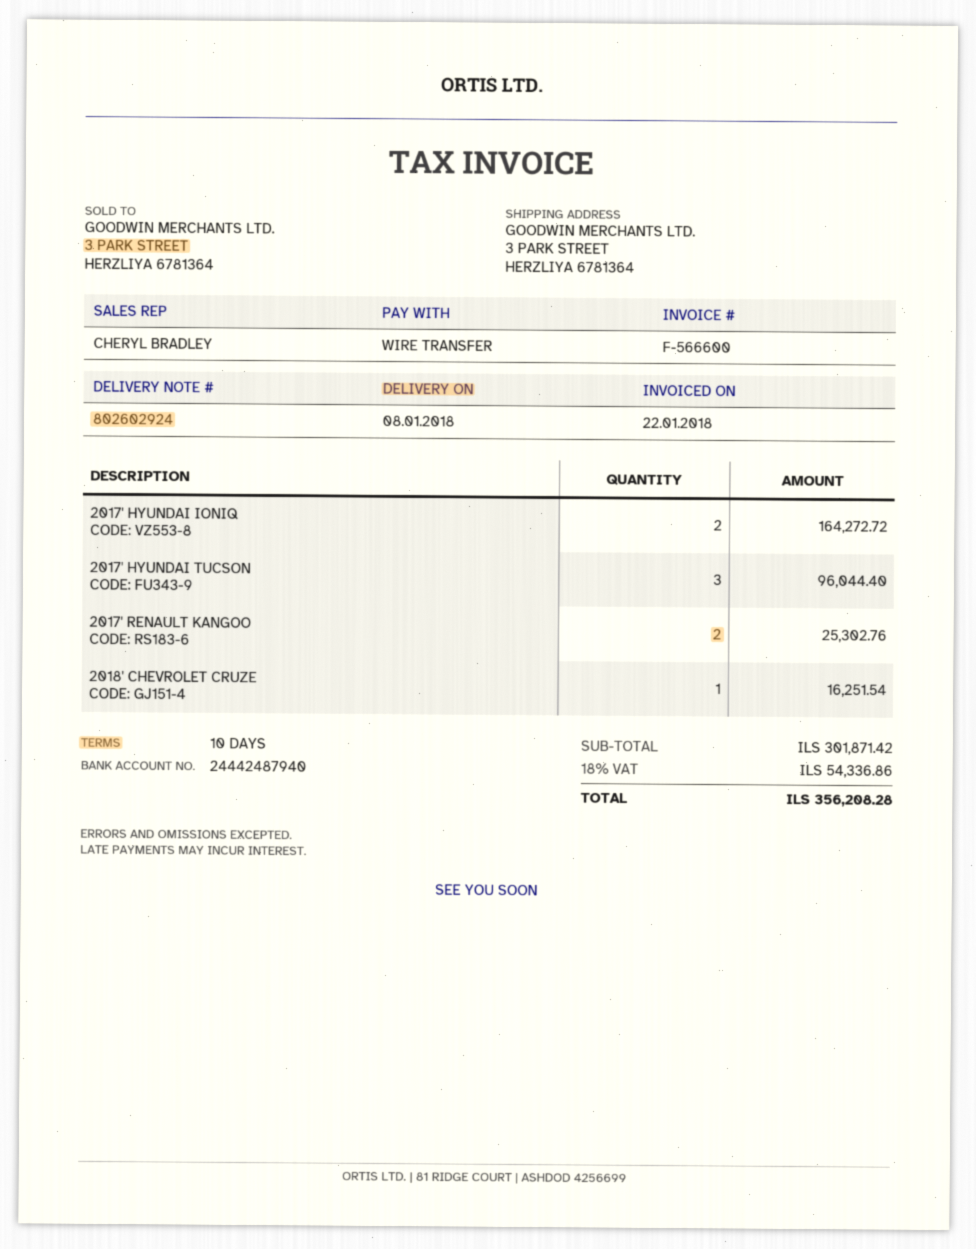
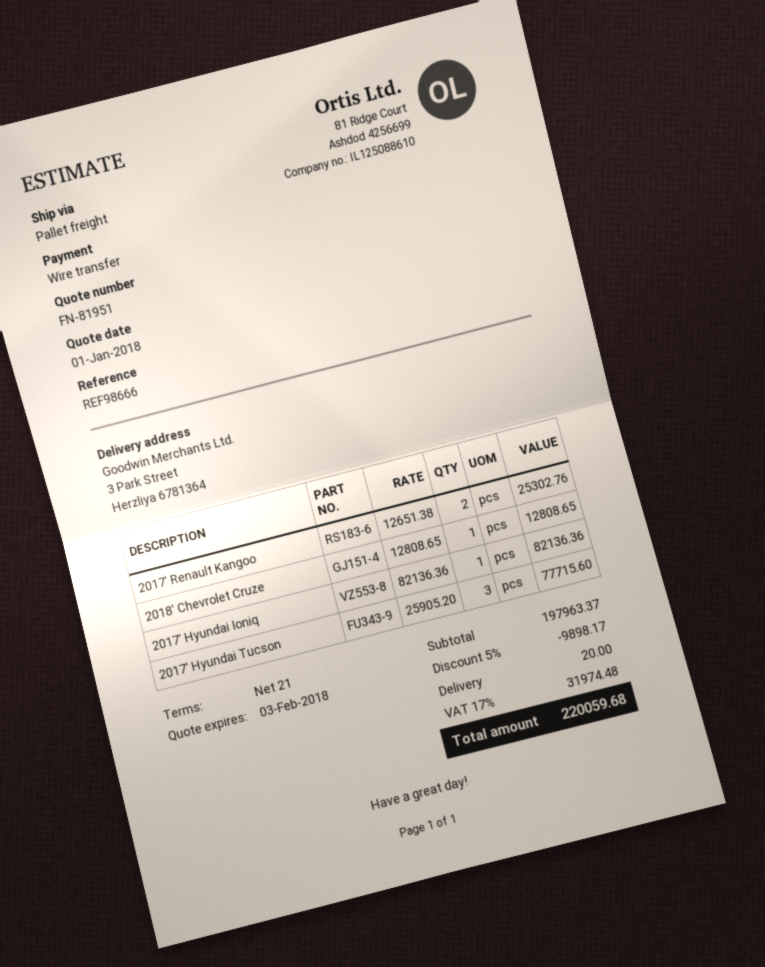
payment terms: 10 days -> 21 days
2017' HYUNDAI IONIQ: 2 for 164272.72 -> 1 for 82136.36
2017' HYUNDAI TUCSON: 3 for 96044.40 -> 3 for 77715.60
2018' CHEVROLET CRUZE: 1 for 16251.54 -> 1 for 12808.65
subtotal: 301871.42 -> 197963.37
discount: none -> 5% = 9898.17
shipping: none -> 20.00
tax: 18% = 54336.86 -> 17% = 31974.48
total: 356208.28 -> 220059.68

